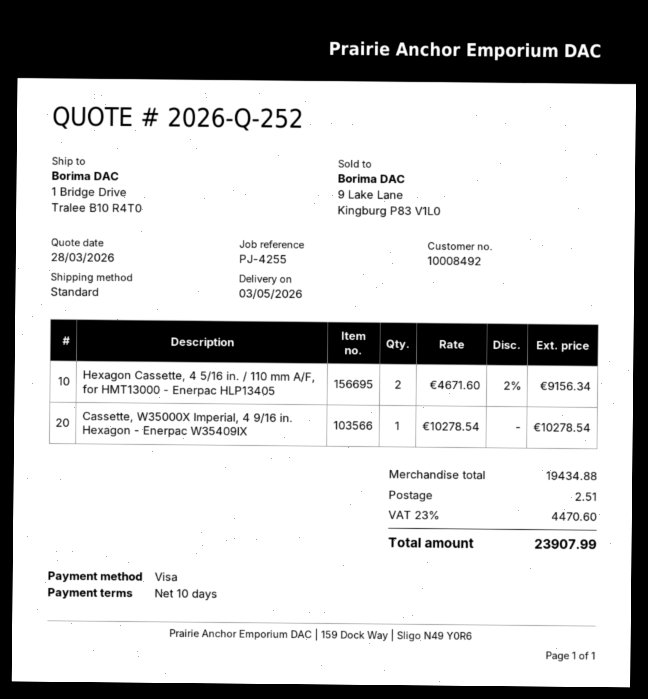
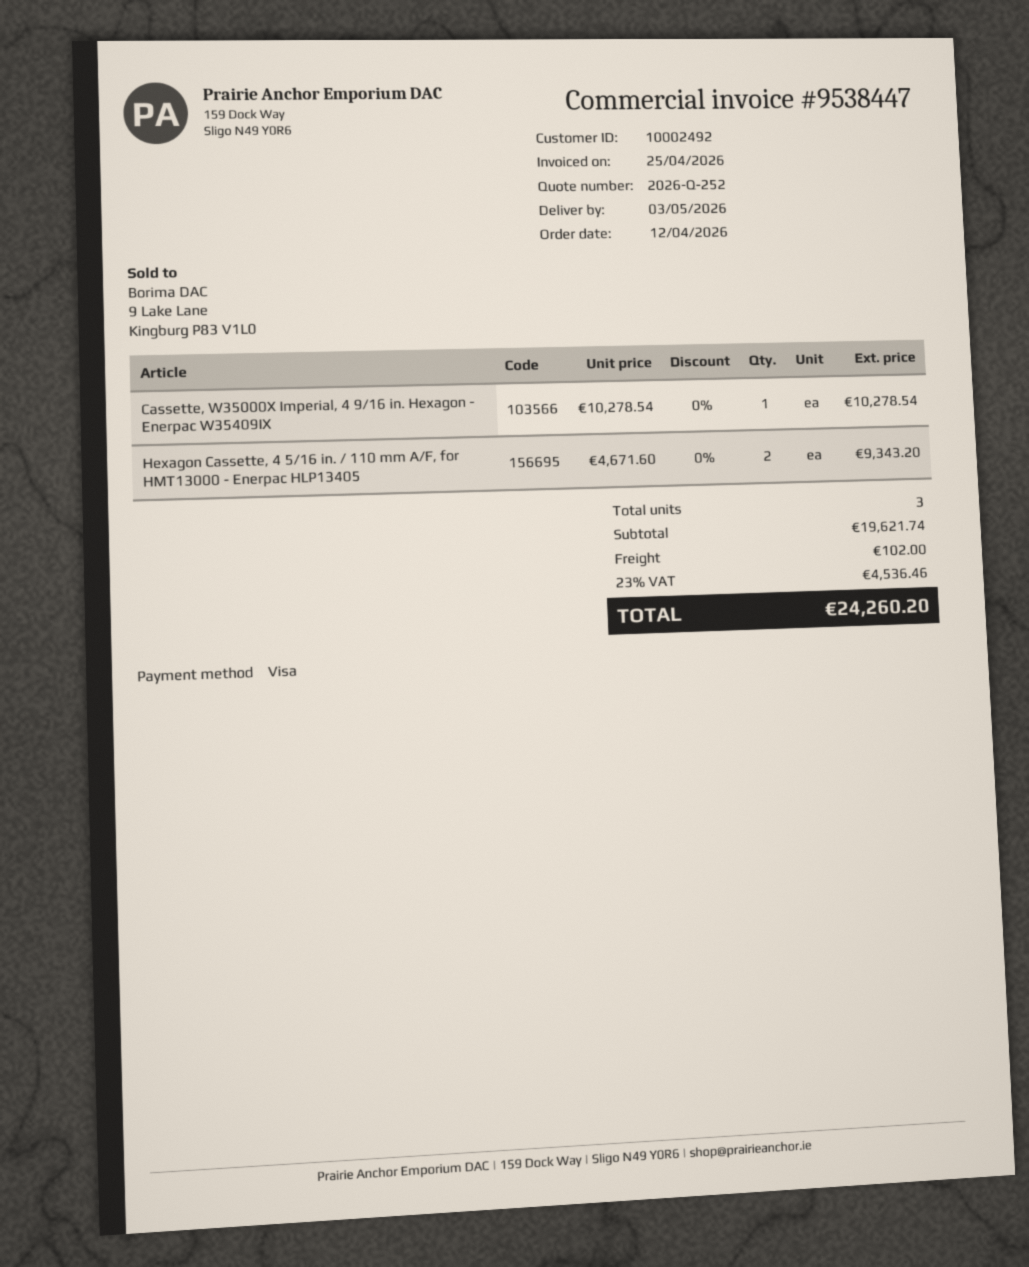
customer number: 10008492 -> 10002492
Hexagon Cassette, 4 5/16 in. / 110 mm A/F, for HMT13000 - Enerpac HLP13405: 2 x 4671.60 - 2% = 9156.34 -> 2 x 4671.60 = 9343.20
subtotal: 19434.88 -> 19621.74
shipping: 2.51 -> 102.00
tax: 23% = 4470.60 -> 23% = 4536.46
total: 23907.99 -> 24260.20

